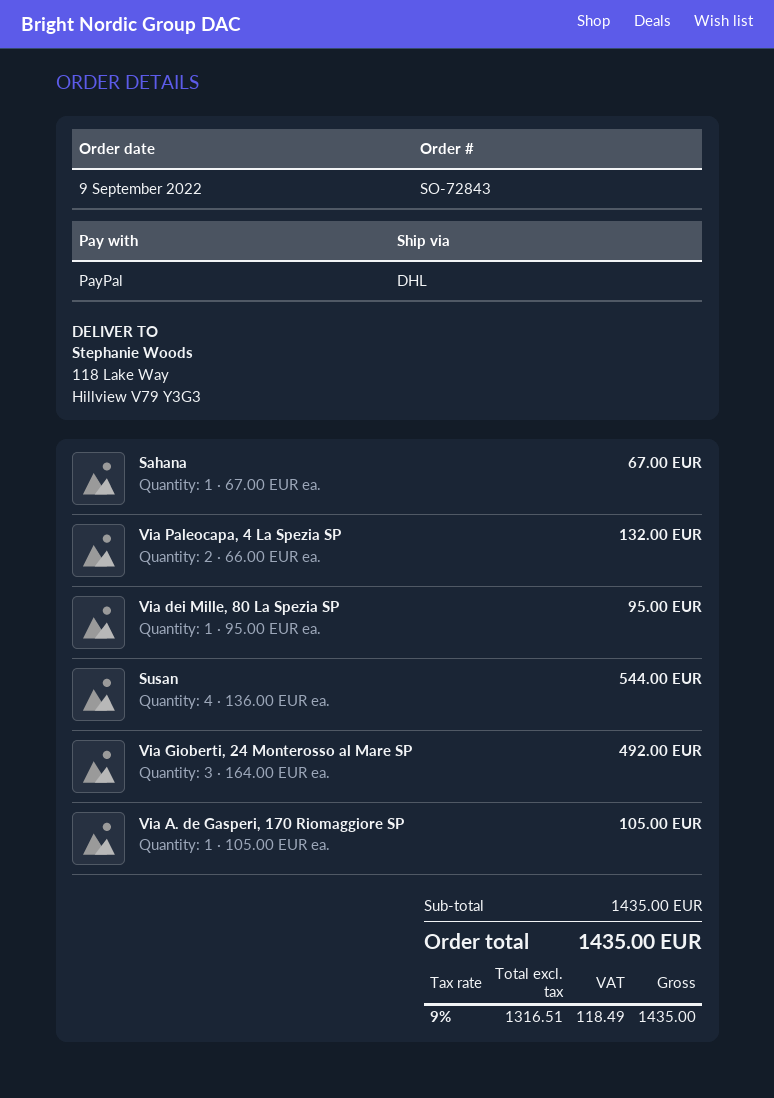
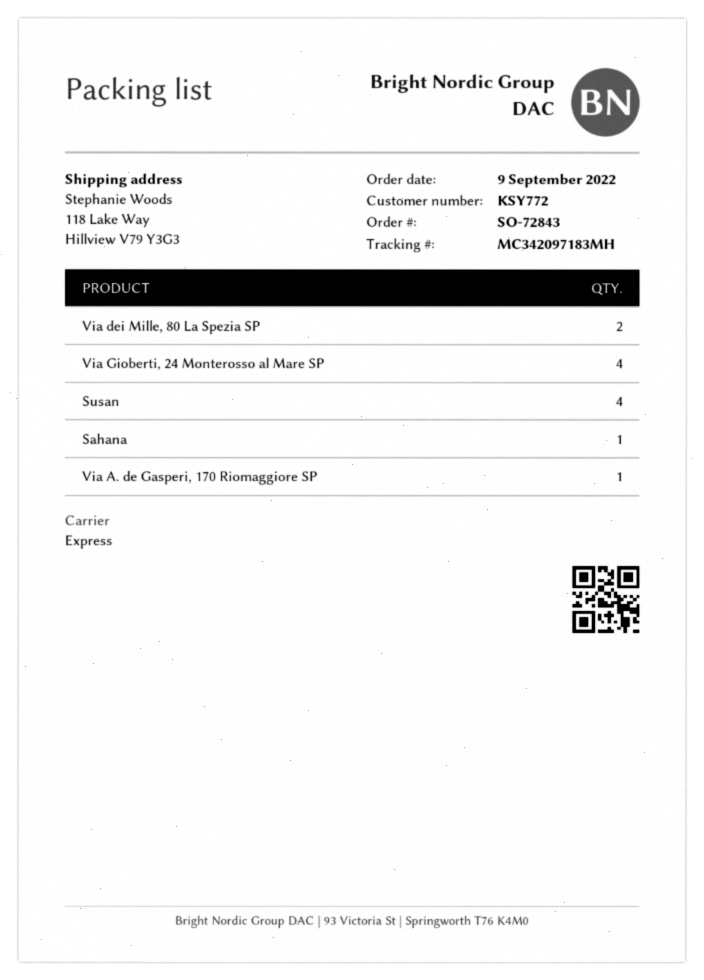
shipping method: DHL -> express
Via Paleocapa, 4 La Spezia SP: 2 -> none
Via dei Mille, 80 La Spezia SP: 1 -> 2
Via Gioberti, 24 Monterosso al Mare SP: 3 -> 4

